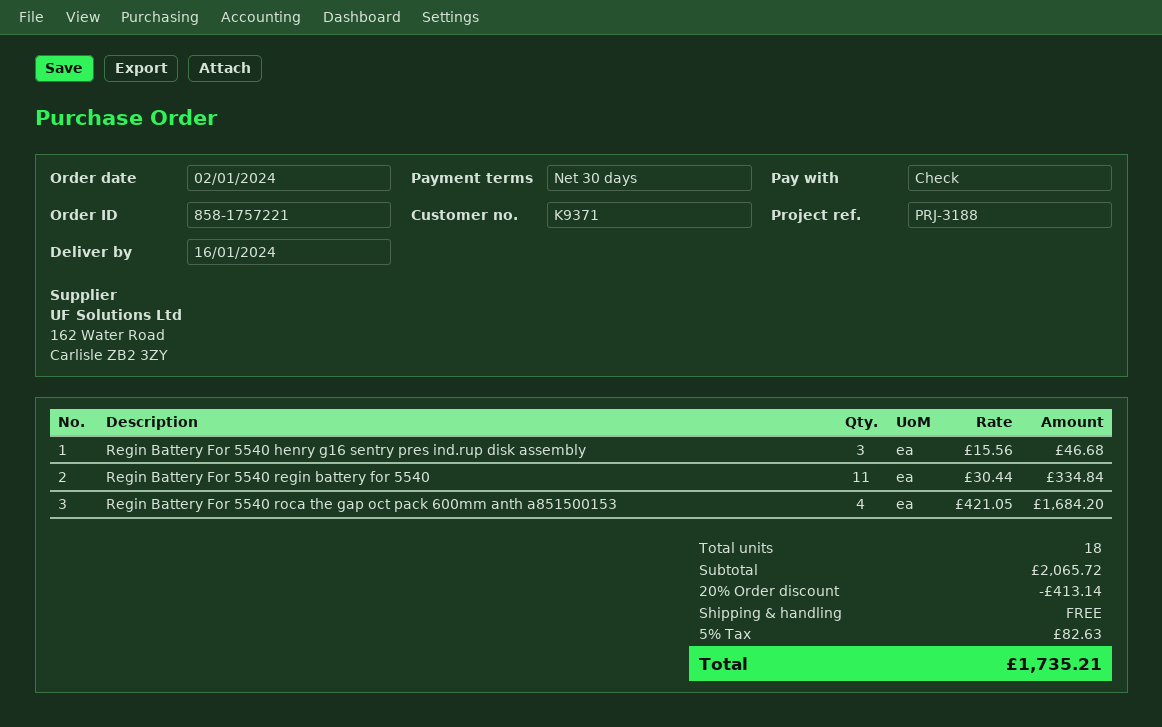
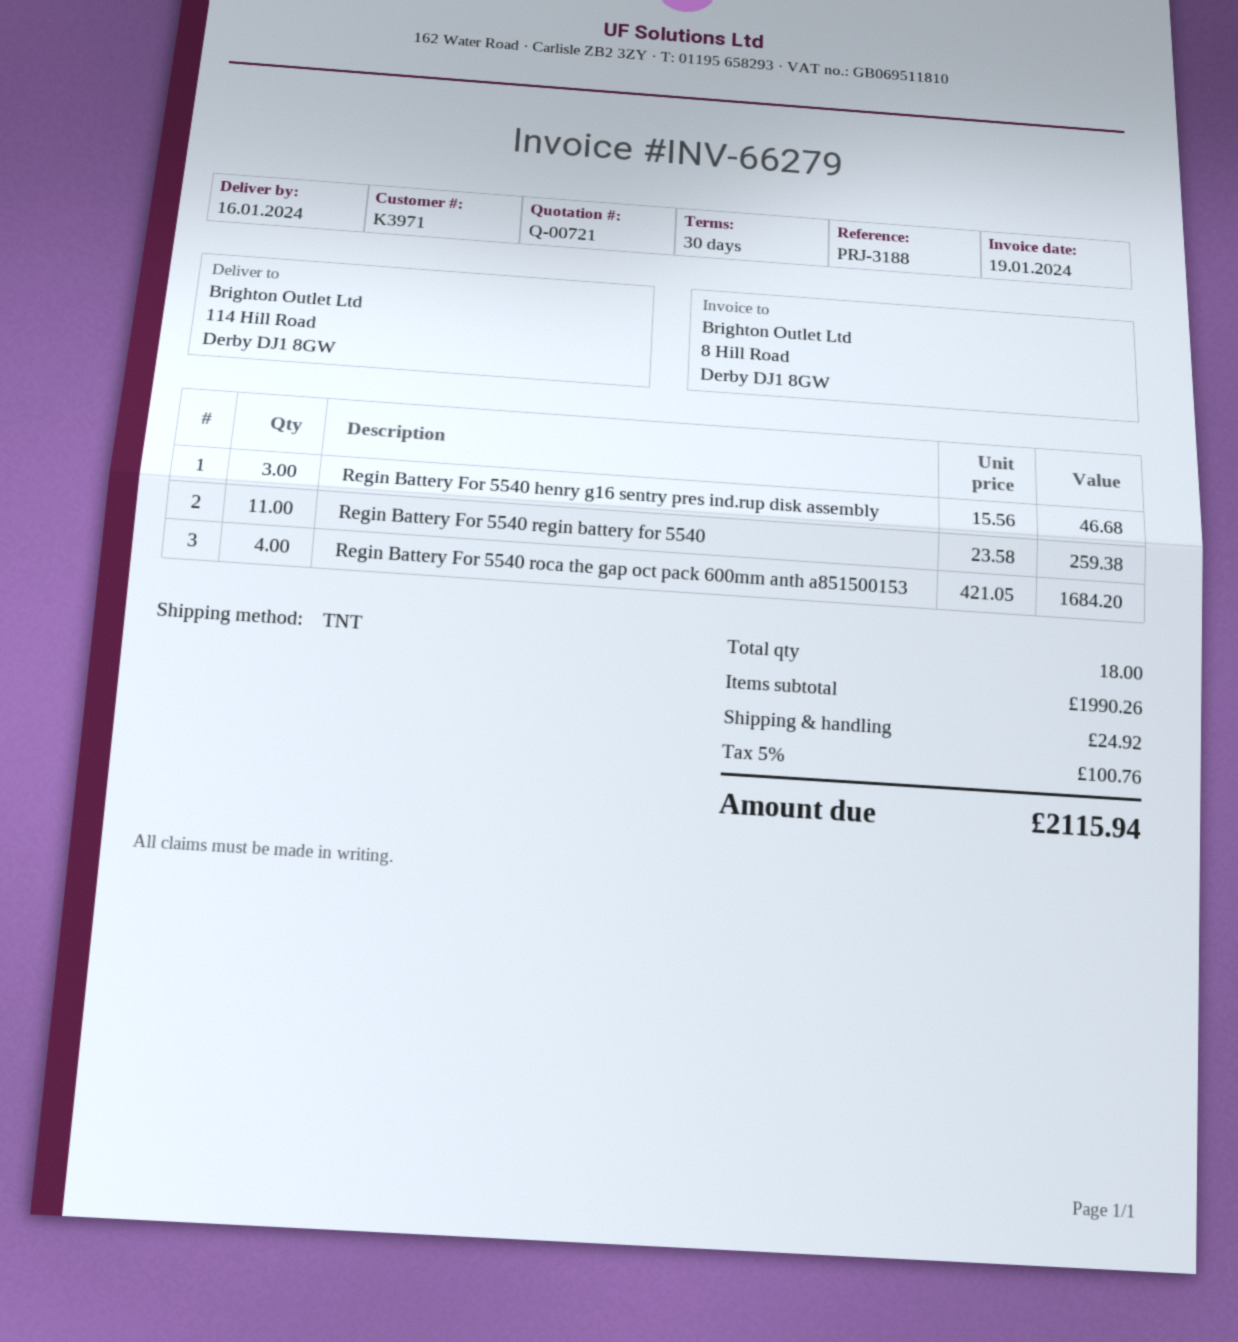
customer number: K9371 -> K3971
Regin Battery For 5540 regin battery for 5540: 11 x 30.44 = 334.84 -> 11 x 23.58 = 259.38
subtotal: 2065.72 -> 1990.26
discount: 20% = 413.14 -> none
shipping: 0.00 -> 24.92
tax: 5% = 82.63 -> 5% = 100.76
total: 1735.21 -> 2115.94

